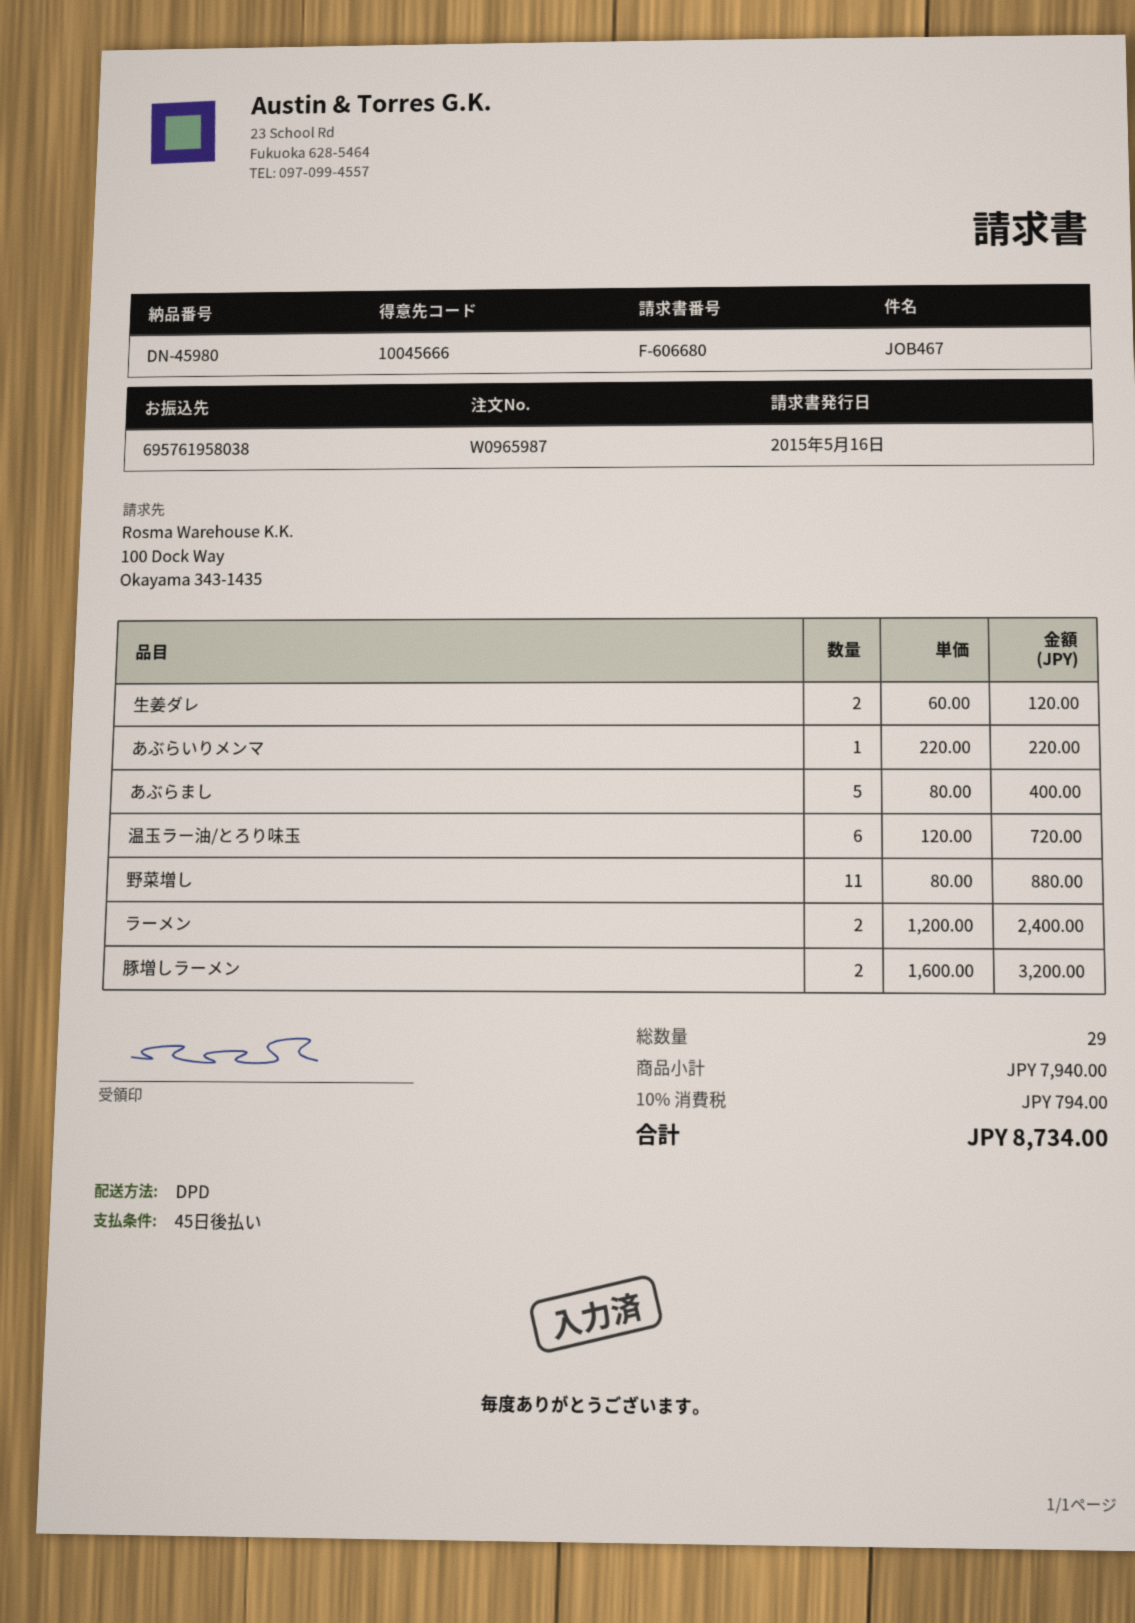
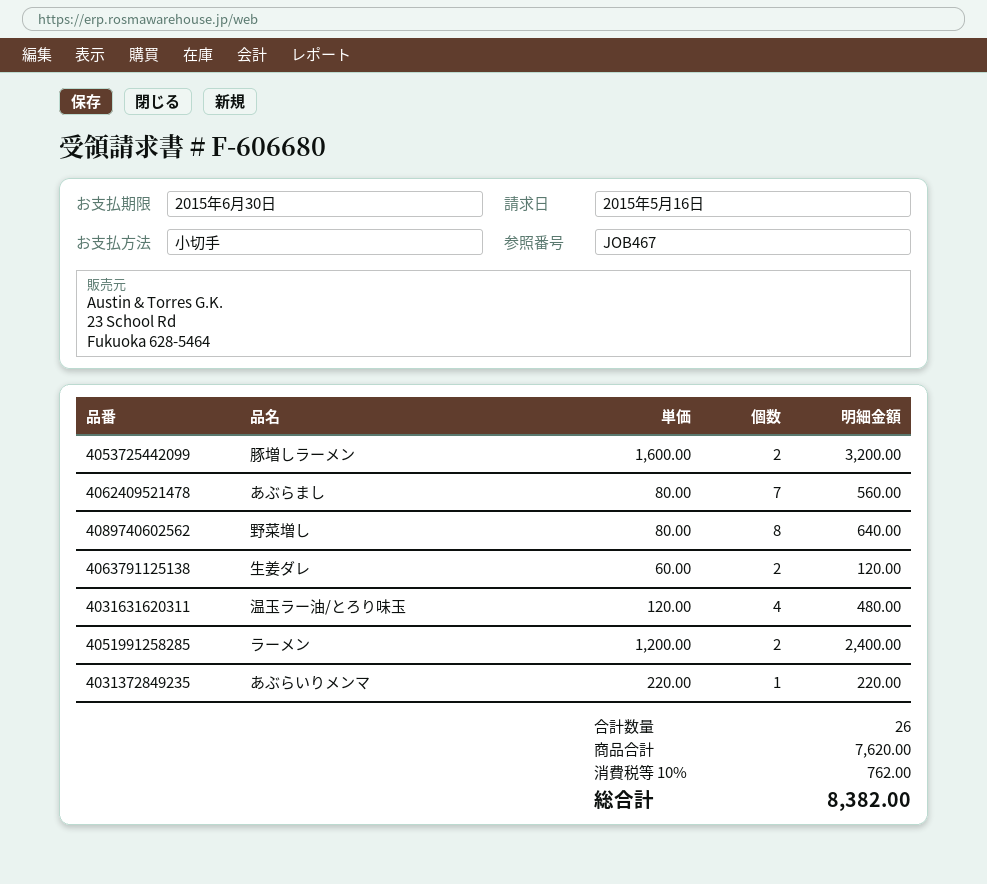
あぶらまし: 5 x 80.00 = 400.00 -> 7 x 80.00 = 560.00
温玉ラー油/とろり味玉: 6 x 120.00 = 720.00 -> 4 x 120.00 = 480.00
野菜増し: 11 x 80.00 = 880.00 -> 8 x 80.00 = 640.00
total quantity: 29 -> 26
subtotal: 7940.00 -> 7620.00
tax: 10% = 794.00 -> 10% = 762.00
total: 8734.00 -> 8382.00

